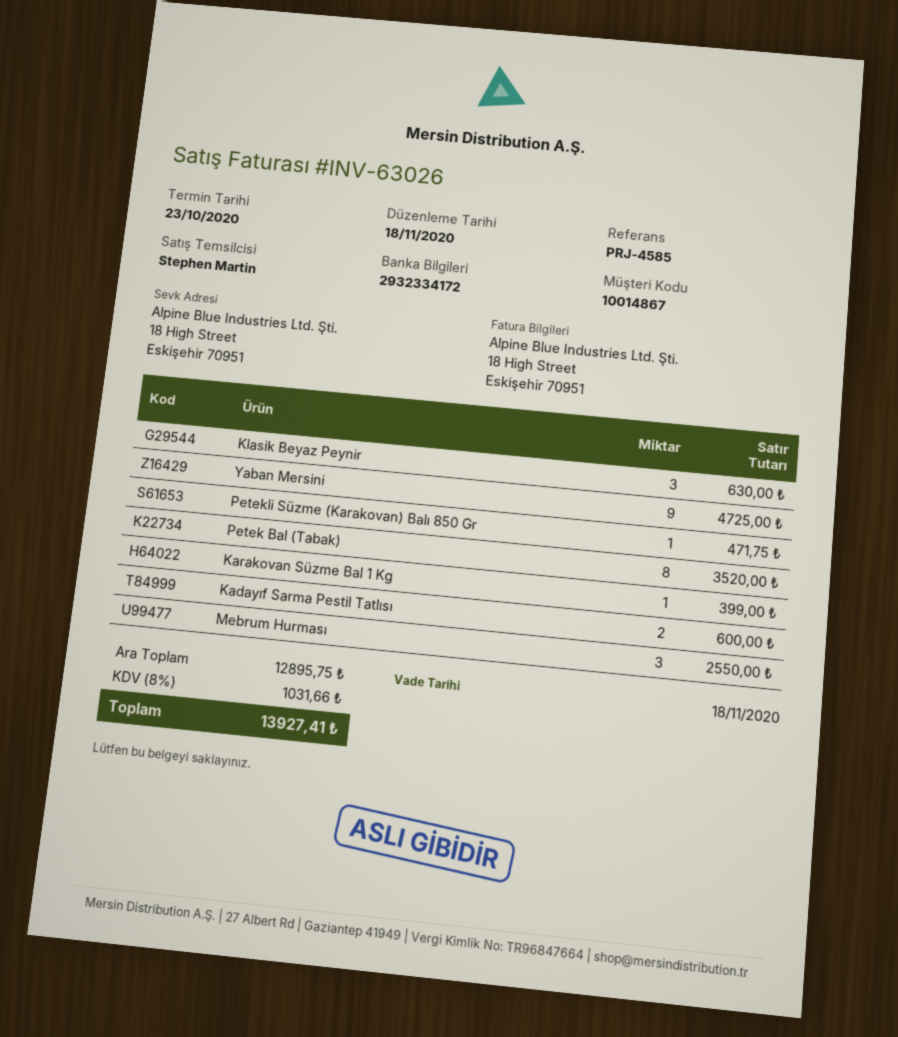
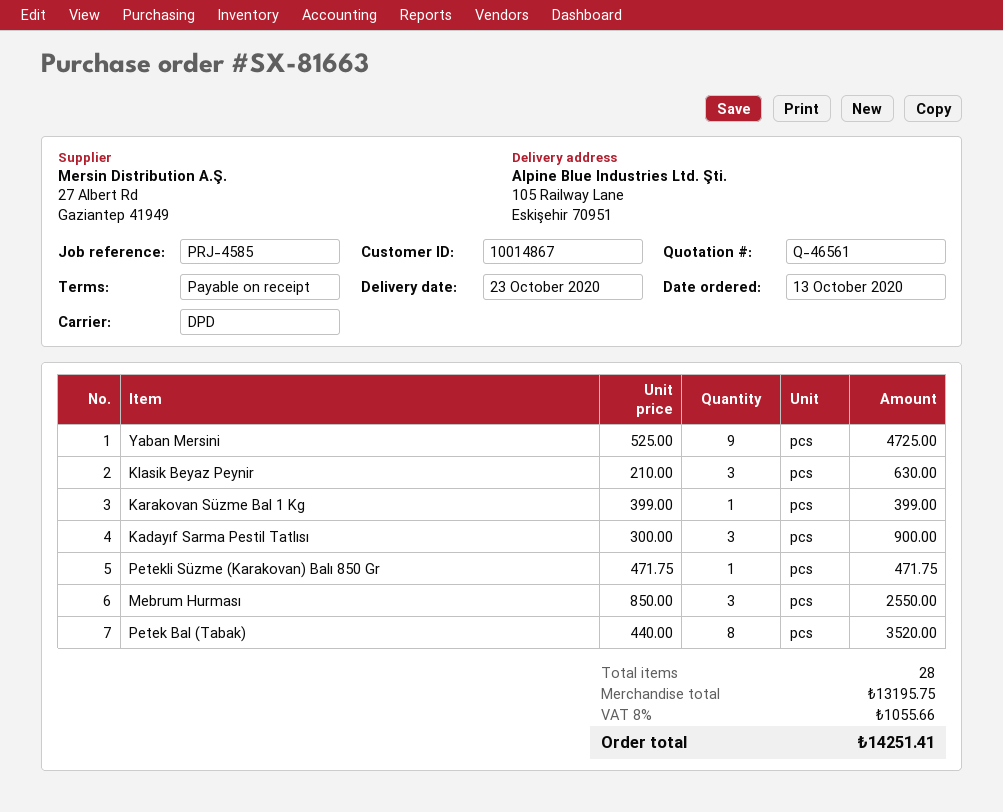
ship to: 18 High Street, Eskişehir 70951 -> 105 Railway Lane, Eskişehir 70951
Kadayıf Sarma Pestil Tatlısı: 2 for 600.00 -> 3 for 900.00
subtotal: 12895.75 -> 13195.75
tax: 8% = 1031.66 -> 8% = 1055.66
total: 13927.41 -> 14251.41

